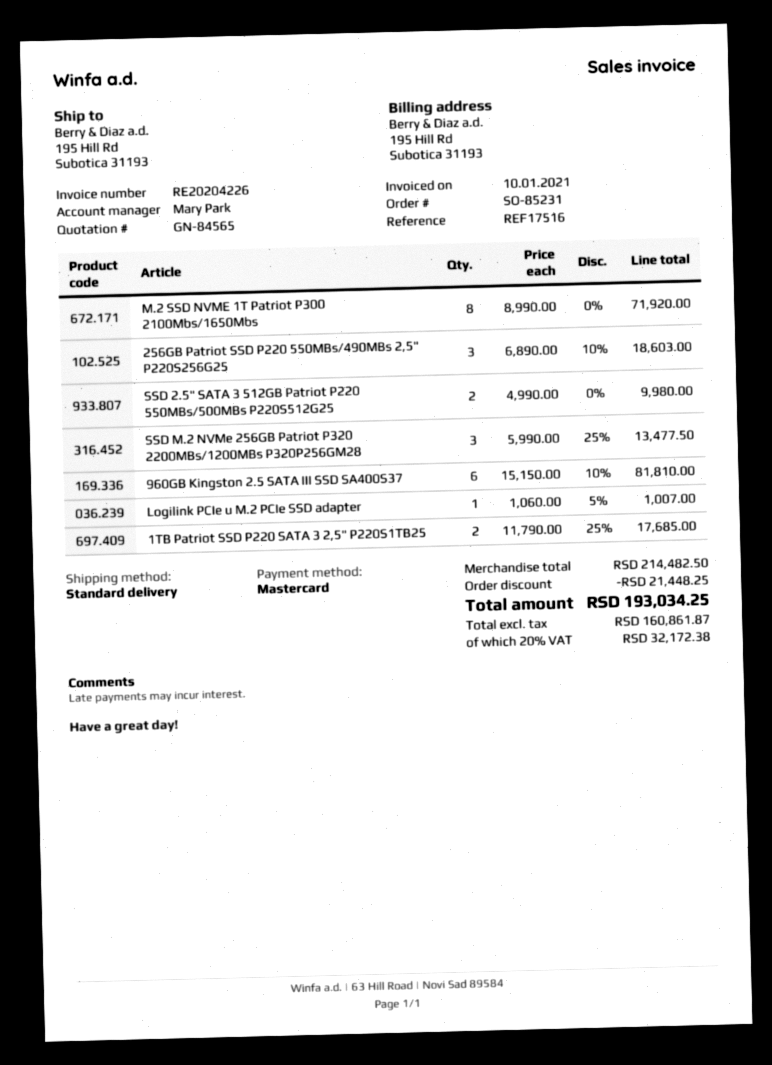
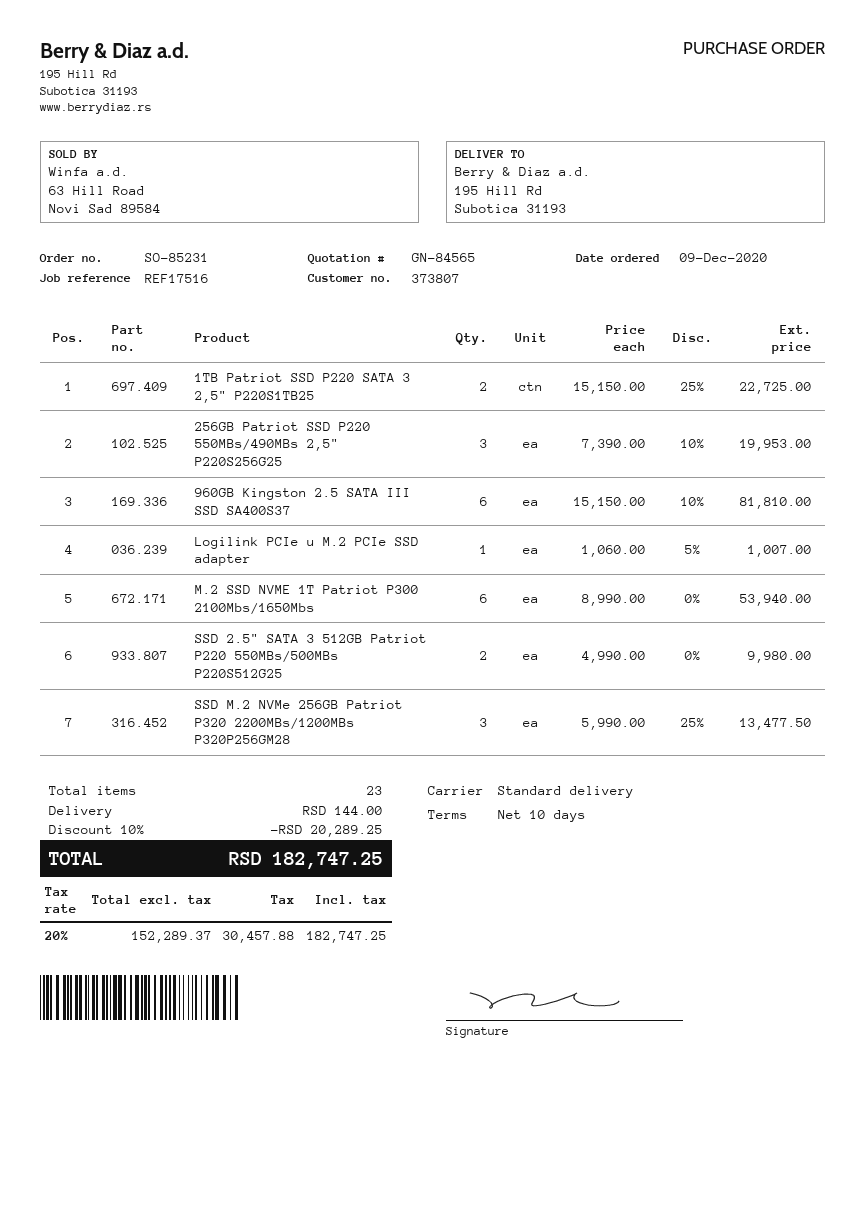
M.2 SSD NVME 1T Patriot P300 2100Mbs/1650Mbs: 8 x 8990.00 = 71920.00 -> 6 x 8990.00 = 53940.00
256GB Patriot SSD P220 550MBs/490MBs 2,5" P220S256G25: 3 x 6890.00 - 10% = 18603.00 -> 3 x 7390.00 - 10% = 19953.00
1TB Patriot SSD P220 SATA 3 2,5" P220S1TB25: 2 x 11790.00 - 25% = 17685.00 -> 2 x 15150.00 - 25% = 22725.00
discount: 21448.25 -> 20289.25
shipping: none -> 144.00
net: 160861.87 -> 152289.37
tax: 20% = 32172.38 -> 20% = 30457.88
total: 193034.25 -> 182747.25

